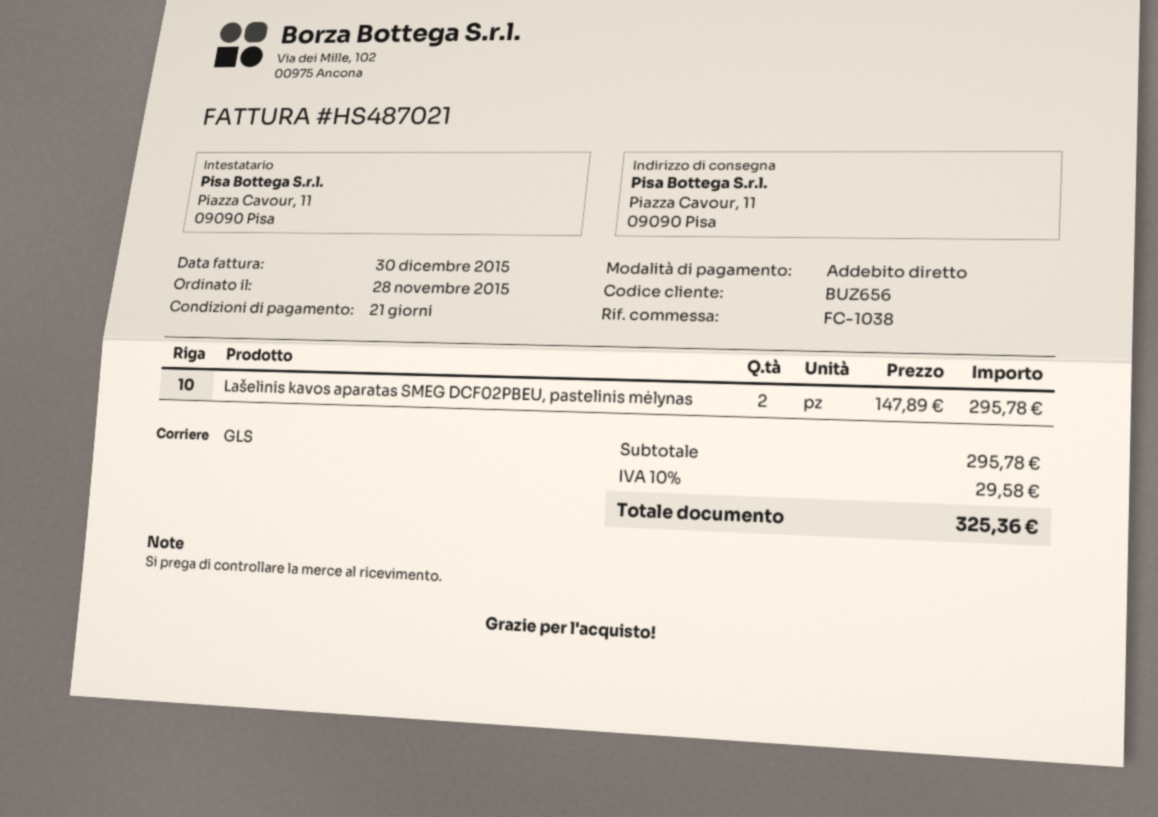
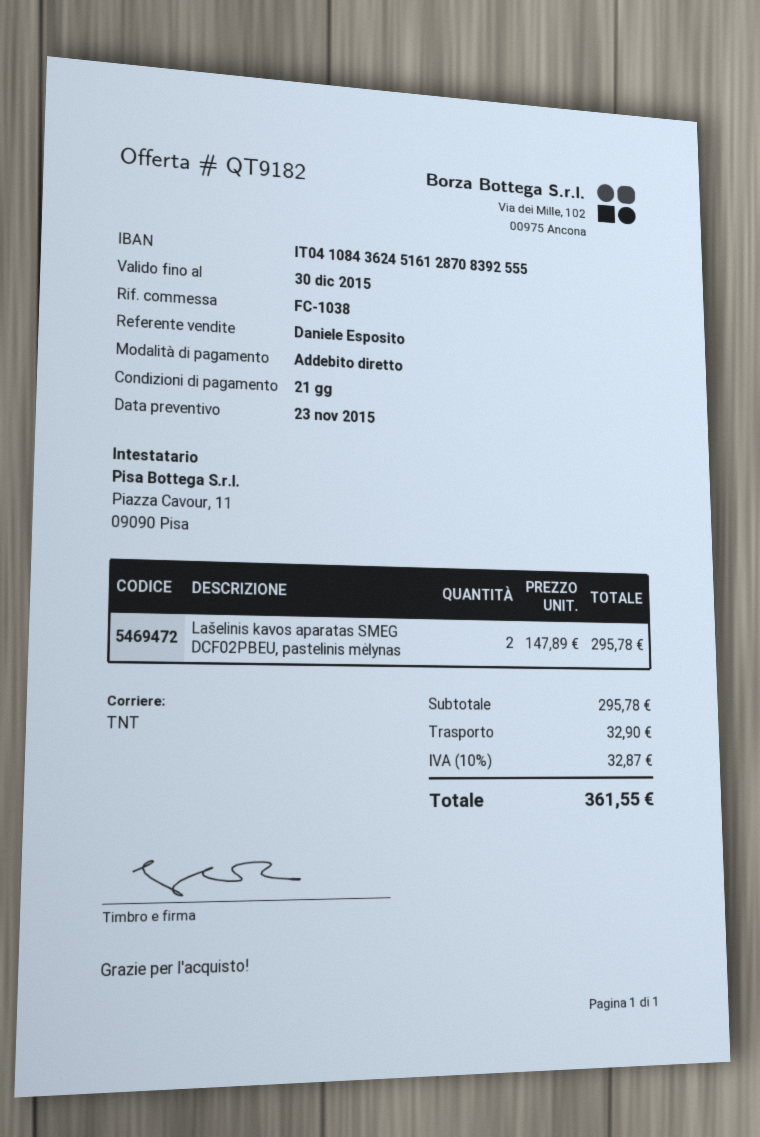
shipping method: GLS -> TNT
shipping: none -> 32.90
tax: 10% = 29.58 -> 10% = 32.87
total: 325.36 -> 361.55

